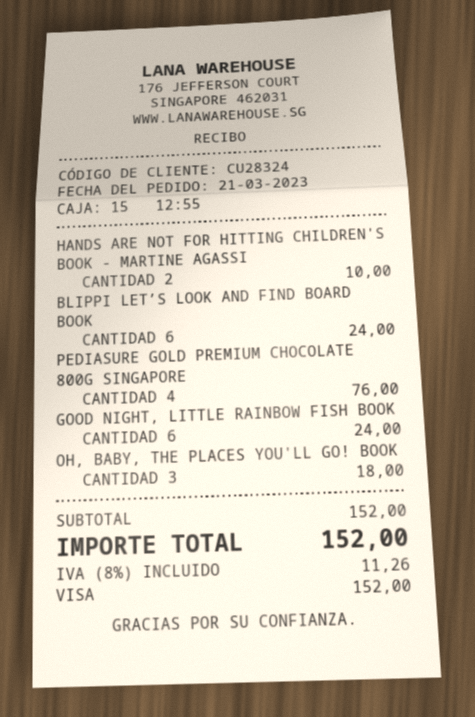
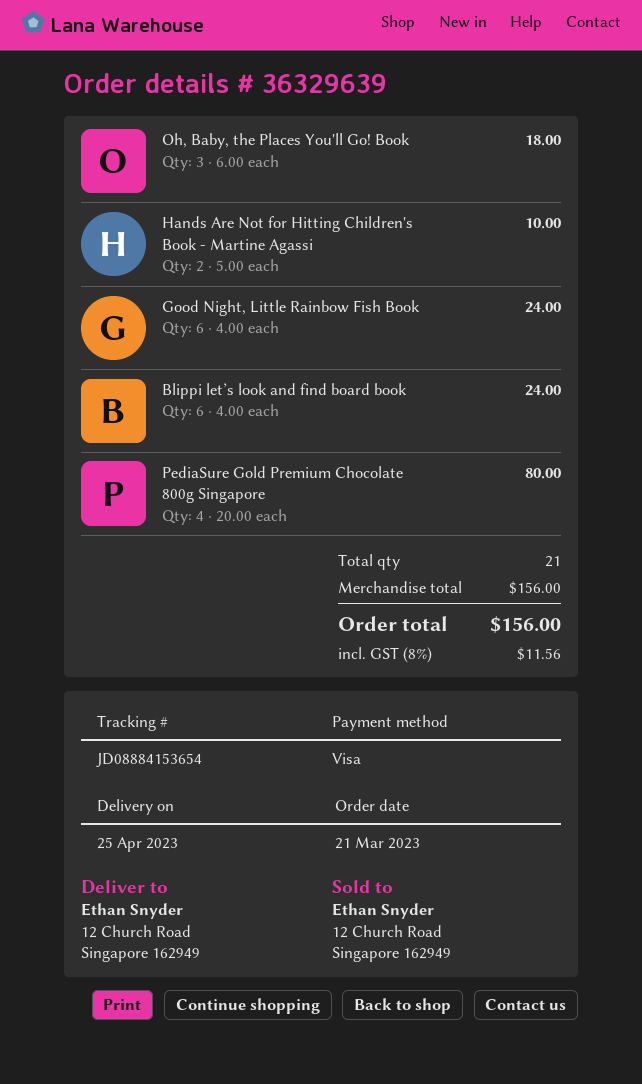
PEDIASURE GOLD PREMIUM CHOCOLATE 800G SINGAPORE: 4 for 76.00 -> 4 for 80.00
subtotal: 152.00 -> 156.00
tax: 8% = 11.26 -> 8% = 11.56
total: 152.00 -> 156.00

